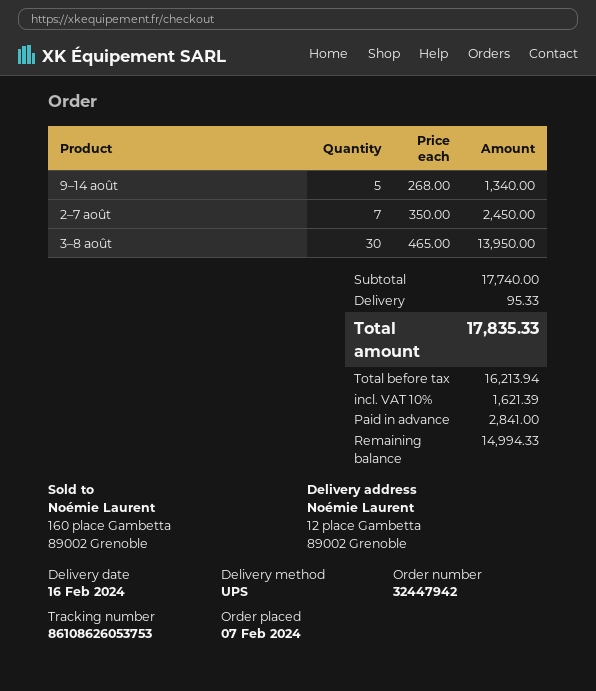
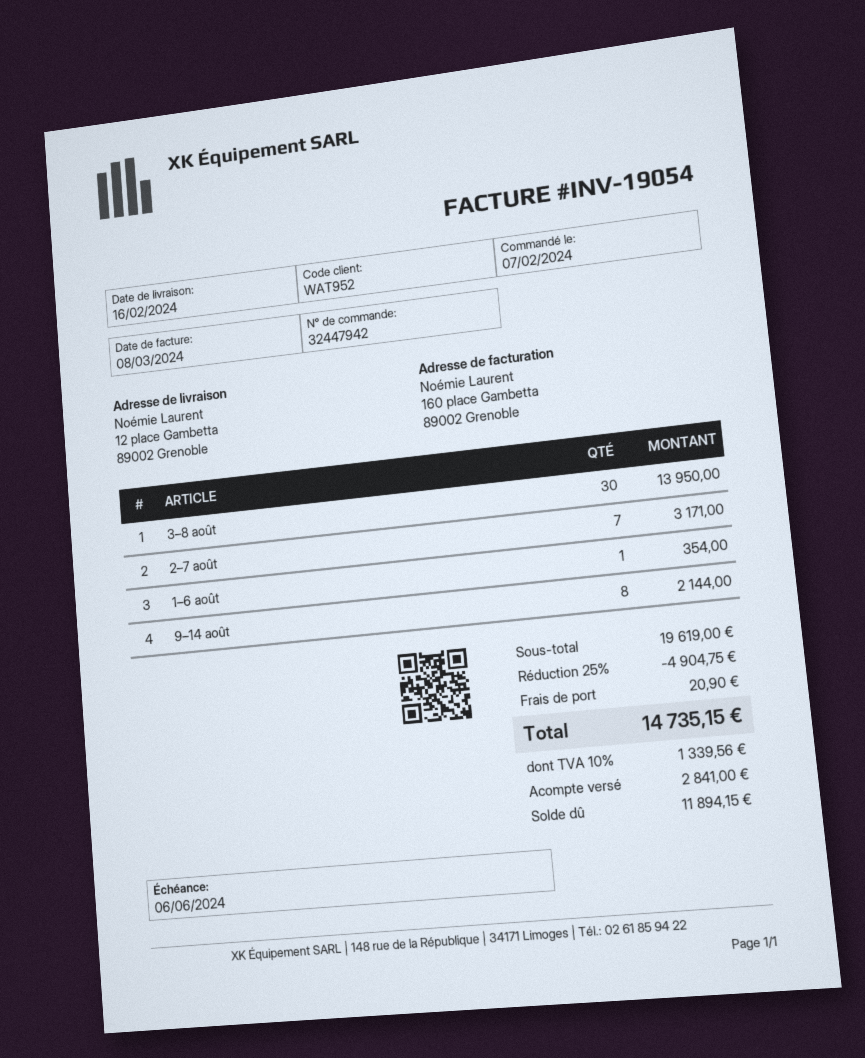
9–14 août: 5 for 1340.00 -> 8 for 2144.00
2–7 août: 7 for 2450.00 -> 7 for 3171.00
1–6 août: none -> 1 for 354.00
subtotal: 17740.00 -> 19619.00
discount: none -> 25% = 4904.75
shipping: 95.33 -> 20.90
tax: 10% = 1621.39 -> 10% = 1339.56
total: 17835.33 -> 14735.15
balance: 14994.33 -> 11894.15

